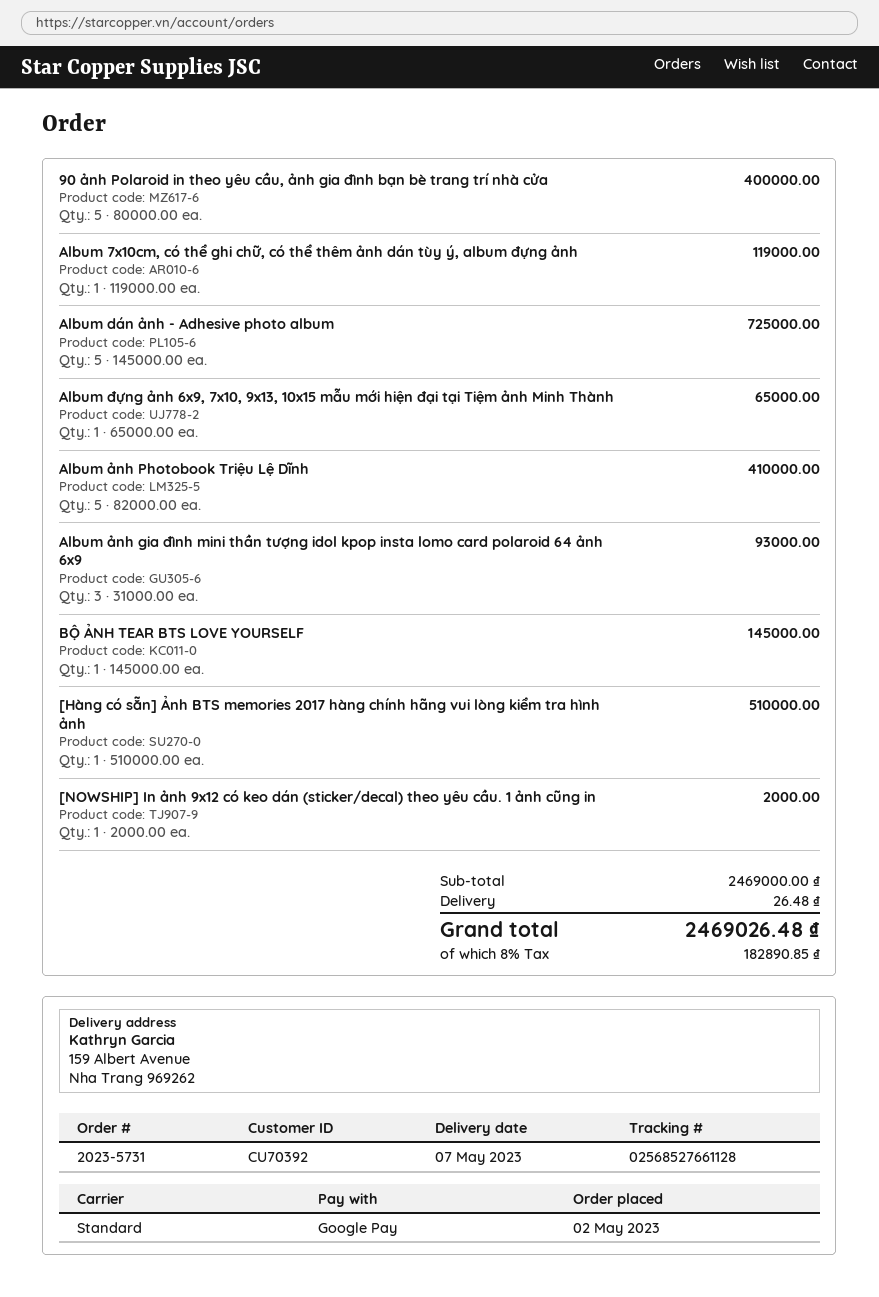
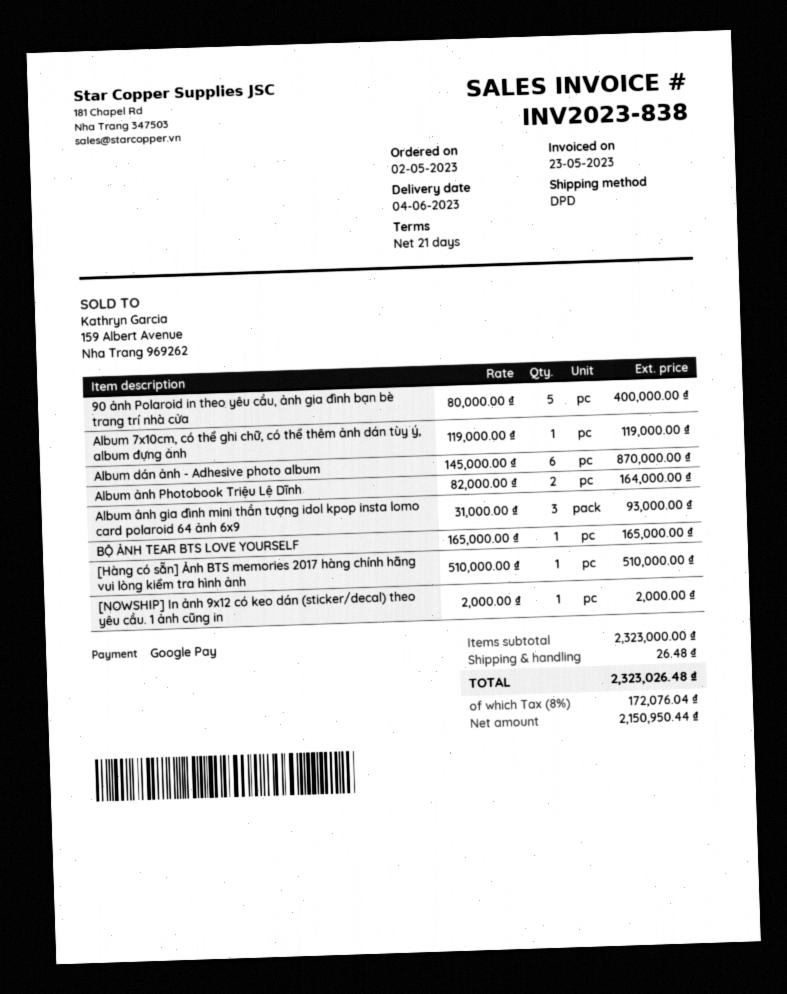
delivery date: 2023-05-07 -> 2023-06-04
shipping method: standard -> DPD
Album dán ảnh - Adhesive photo album: 5 x 145000.00 = 725000.00 -> 6 x 145000.00 = 870000.00
Album đựng ảnh 6x9, 7x10, 9x13, 10x15 mẫu mới hiện đại tại Tiệm ảnh Minh Thành: 1 x 65000.00 = 65000.00 -> none
Album ảnh Photobook Triệu Lệ Dĩnh: 5 x 82000.00 = 410000.00 -> 2 x 82000.00 = 164000.00
BỘ ẢNH TEAR BTS LOVE YOURSELF: 1 x 145000.00 = 145000.00 -> 1 x 165000.00 = 165000.00
subtotal: 2469000.00 -> 2323000.00
tax: 8% = 182890.85 -> 8% = 172076.04
total: 2469026.48 -> 2323026.48

